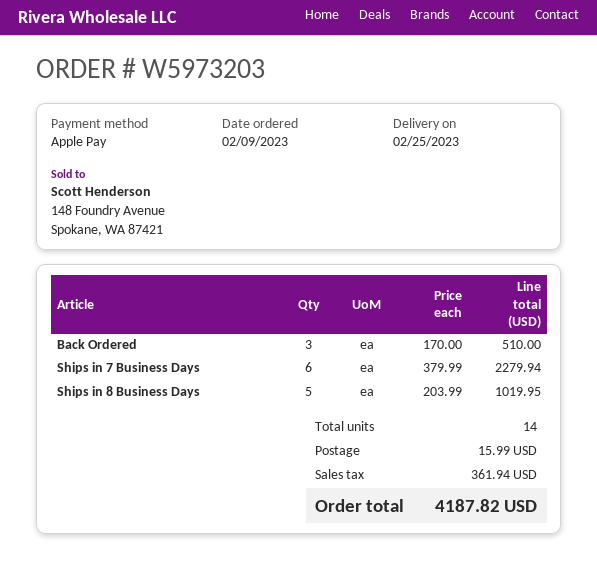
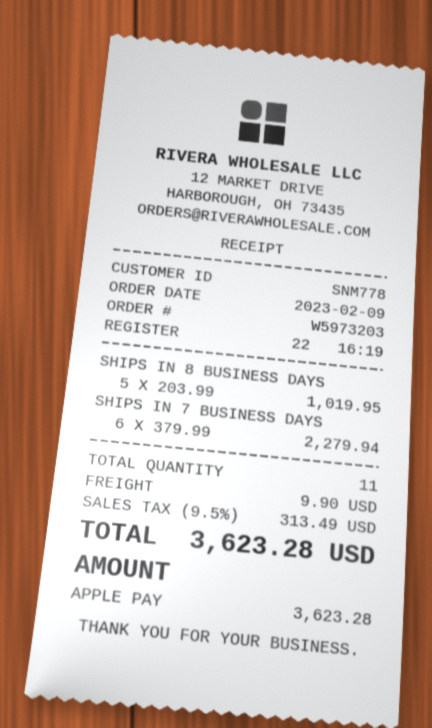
Back Ordered: 3 x 170.00 = 510.00 -> none
total quantity: 14 -> 11
shipping: 15.99 -> 9.90
tax: 361.94 -> 313.49
total: 4187.82 -> 3623.28

